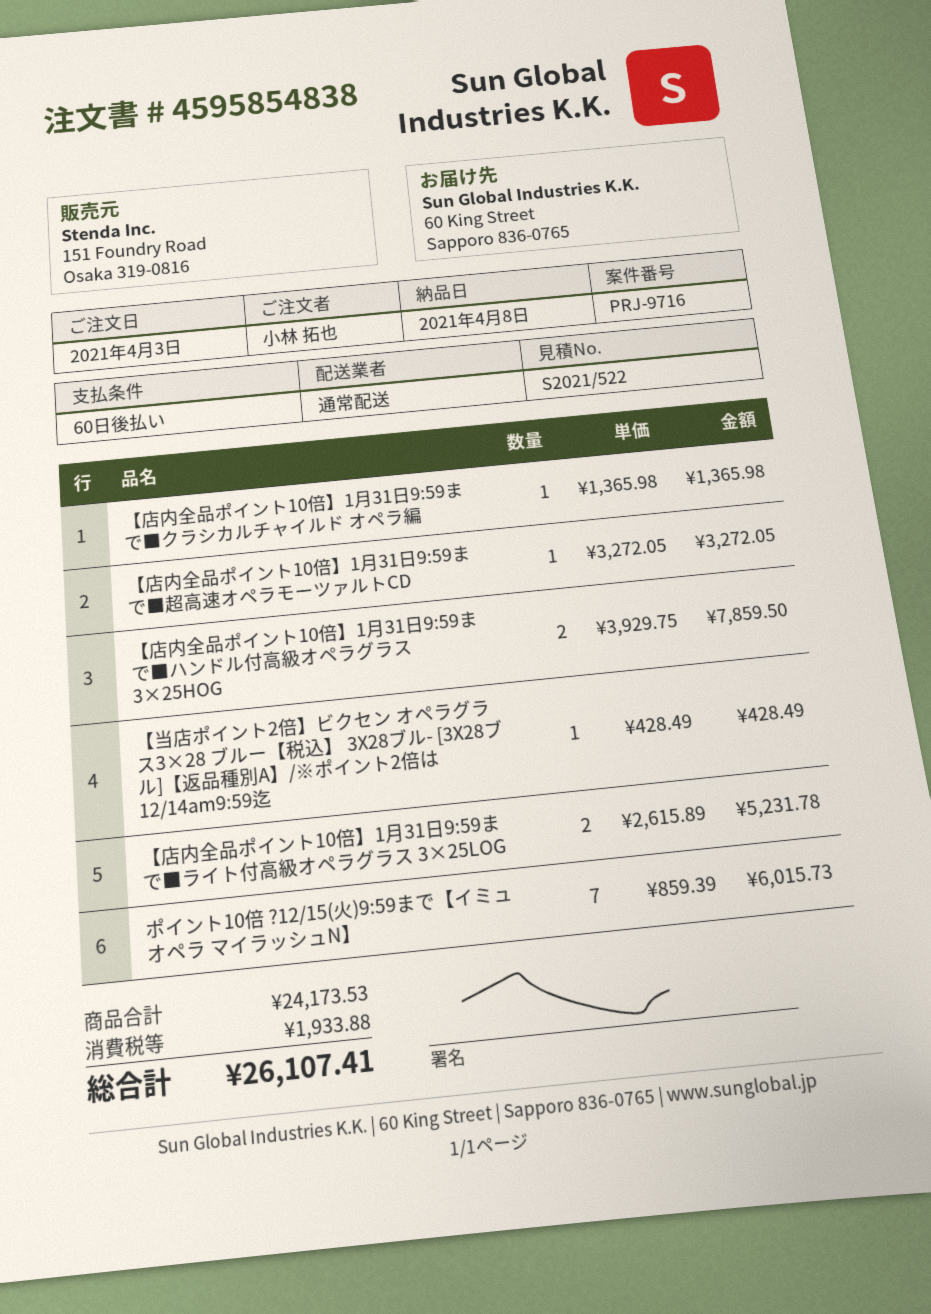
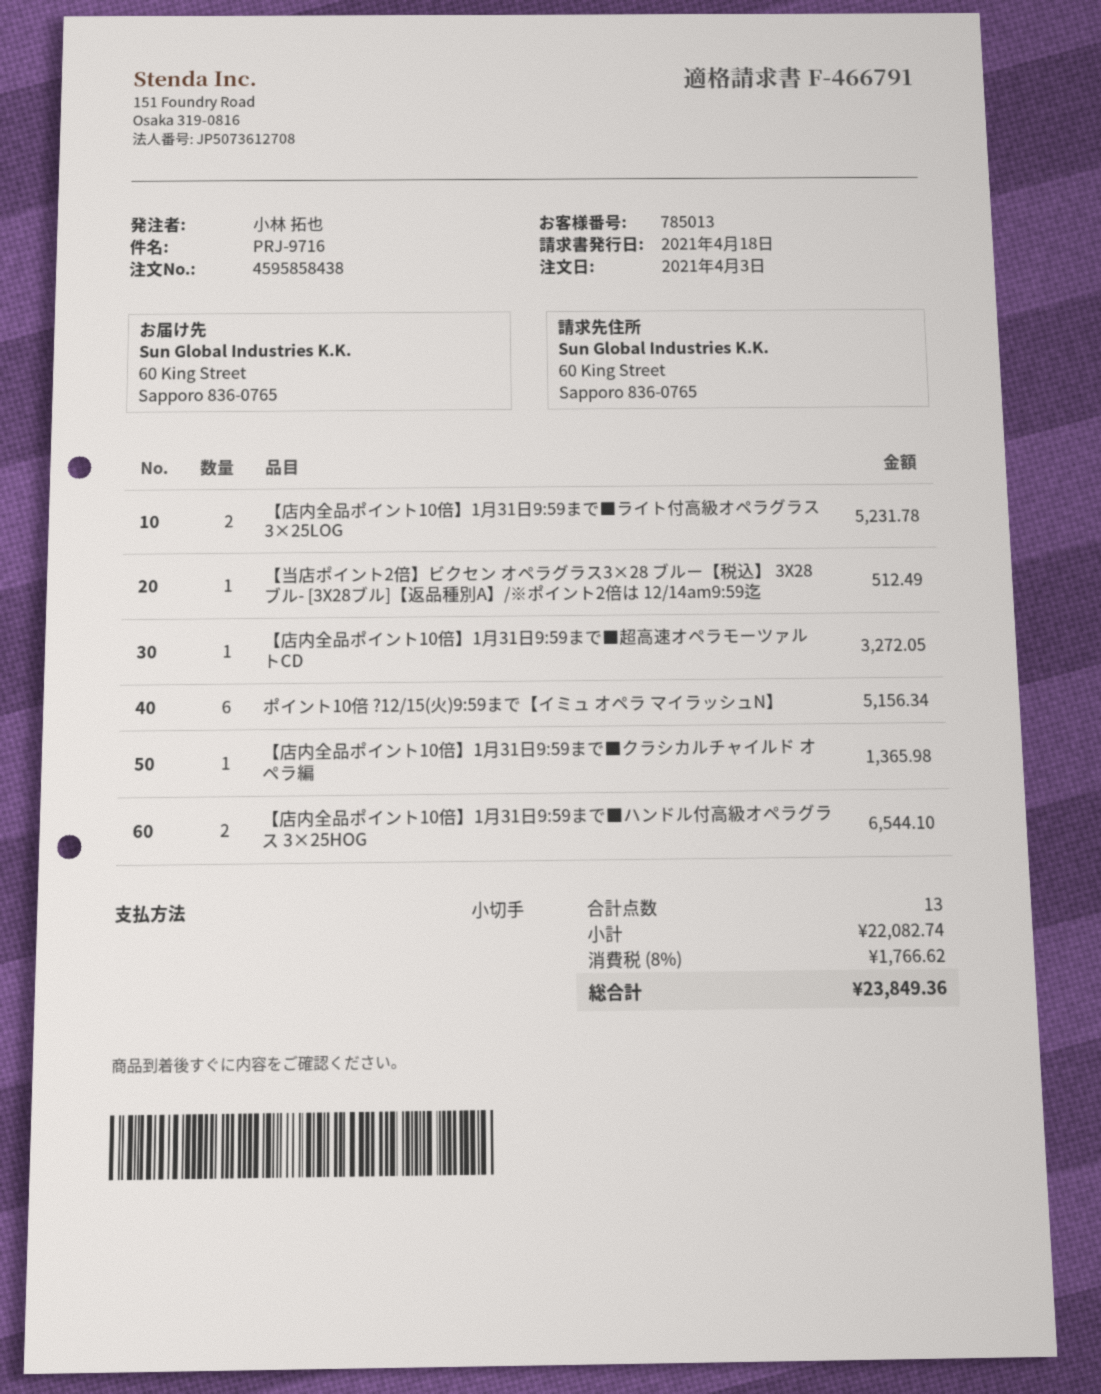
order number: 4595854838 -> 4595858438
【店内全品ポイント10倍】1月31日9:59まで■ハンドル付高級オペラグラス 3×25HOG: 2 for 7859.50 -> 2 for 6544.10
【当店ポイント2倍】ビクセン オペラグラス3×28 ブルー【税込】 3X28ブル- [3X28ブル]【返品種別A】/※ポイント2倍は 12/14am9:59迄: 1 for 428.49 -> 1 for 512.49
ポイント10倍 ?12/15(火)9:59まで【イミュ オペラ マイラッシュN】: 7 for 6015.73 -> 6 for 5156.34
subtotal: 24173.53 -> 22082.74
tax: 1933.88 -> 1766.62
total: 26107.41 -> 23849.36

